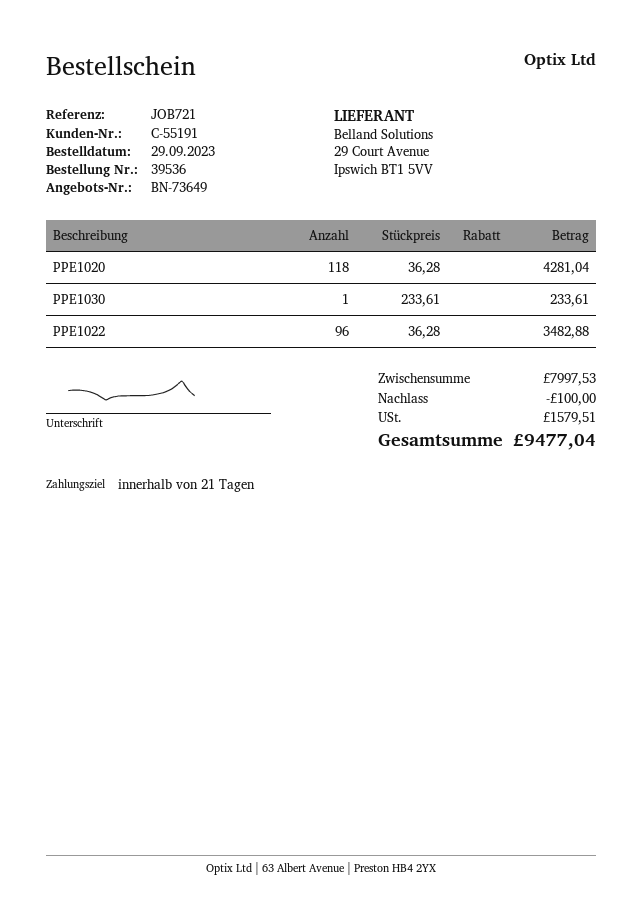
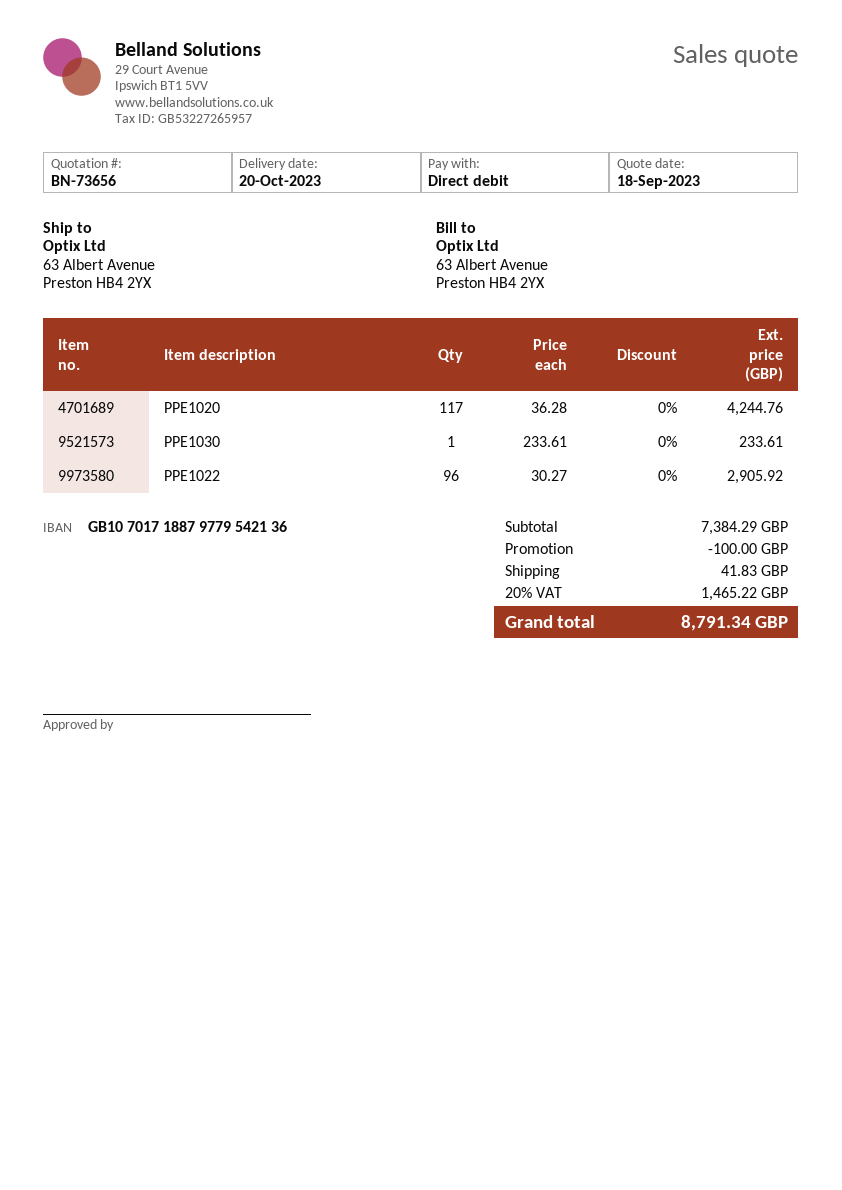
quote number: BN-73649 -> BN-73656
PPE1020: 118 x 36.28 = 4281.04 -> 117 x 36.28 = 4244.76
PPE1022: 96 x 36.28 = 3482.88 -> 96 x 30.27 = 2905.92
subtotal: 7997.53 -> 7384.29
shipping: none -> 41.83
tax: 1579.51 -> 1465.22
total: 9477.04 -> 8791.34

